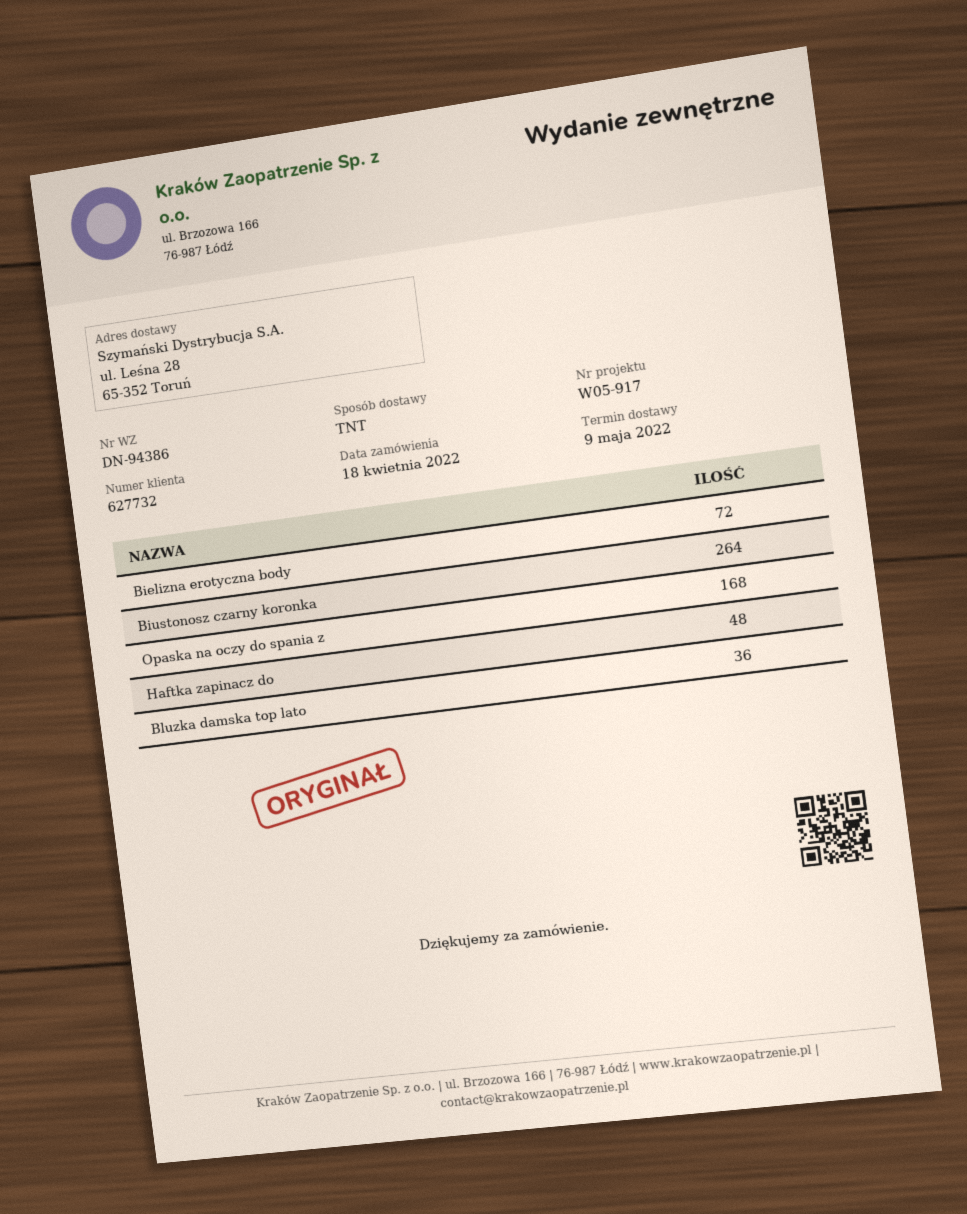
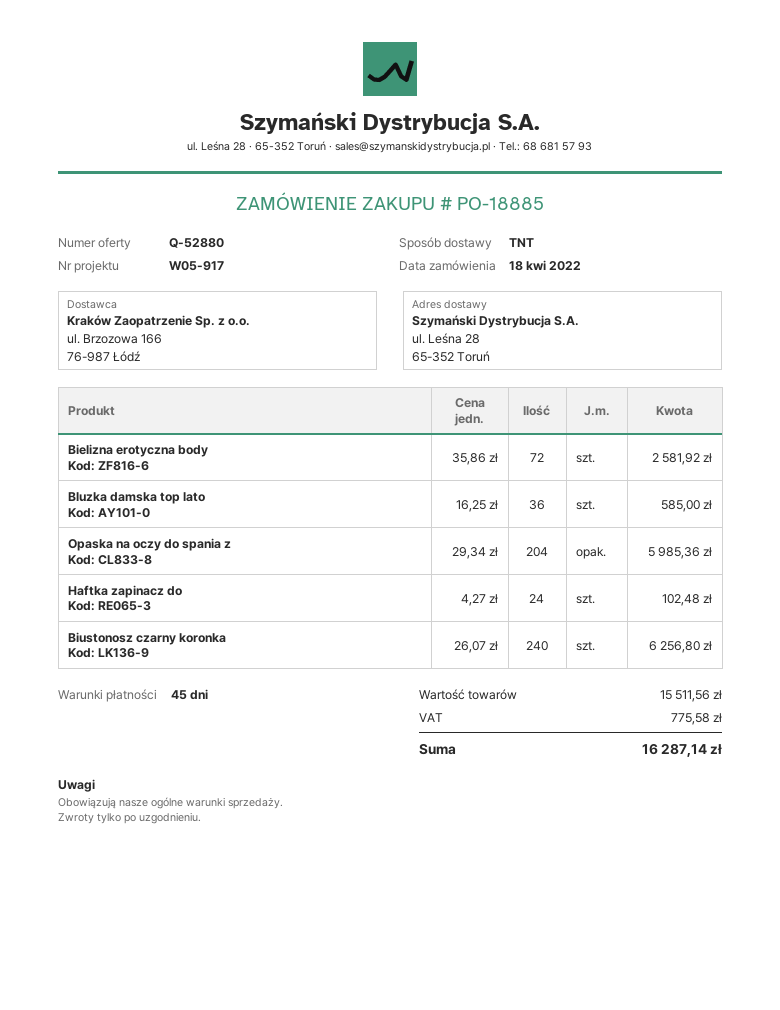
Biustonosz czarny koronka: 264 -> 240
Opaska na oczy do spania z: 168 -> 204
Haftka zapinacz do: 48 -> 24

